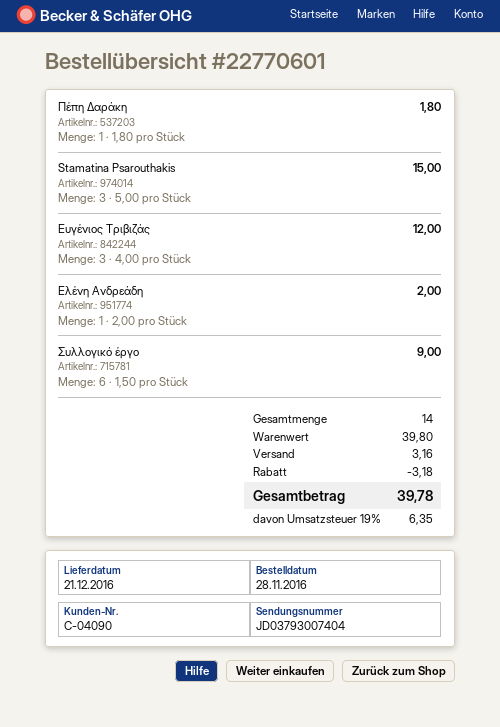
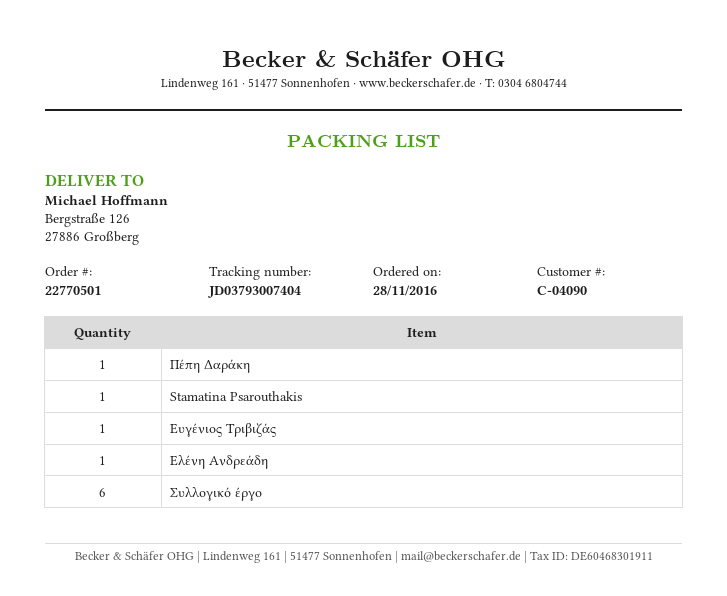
order number: 22770601 -> 22770501
Stamatina Psarouthakis: 3 -> 1
Ευγένιος Τριβιζάς: 3 -> 1

